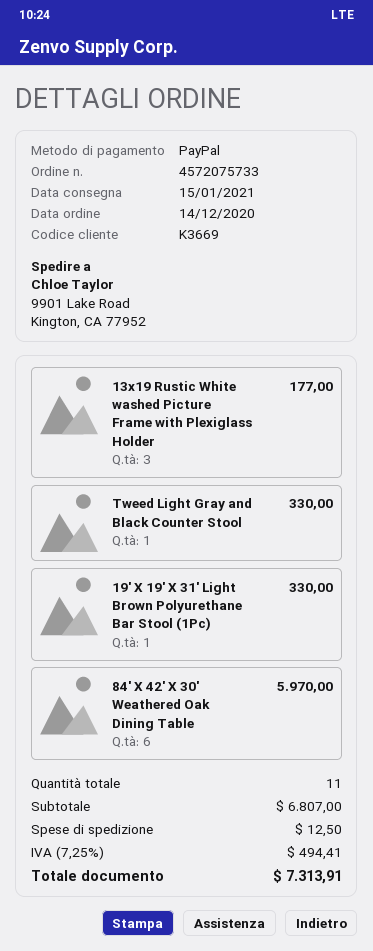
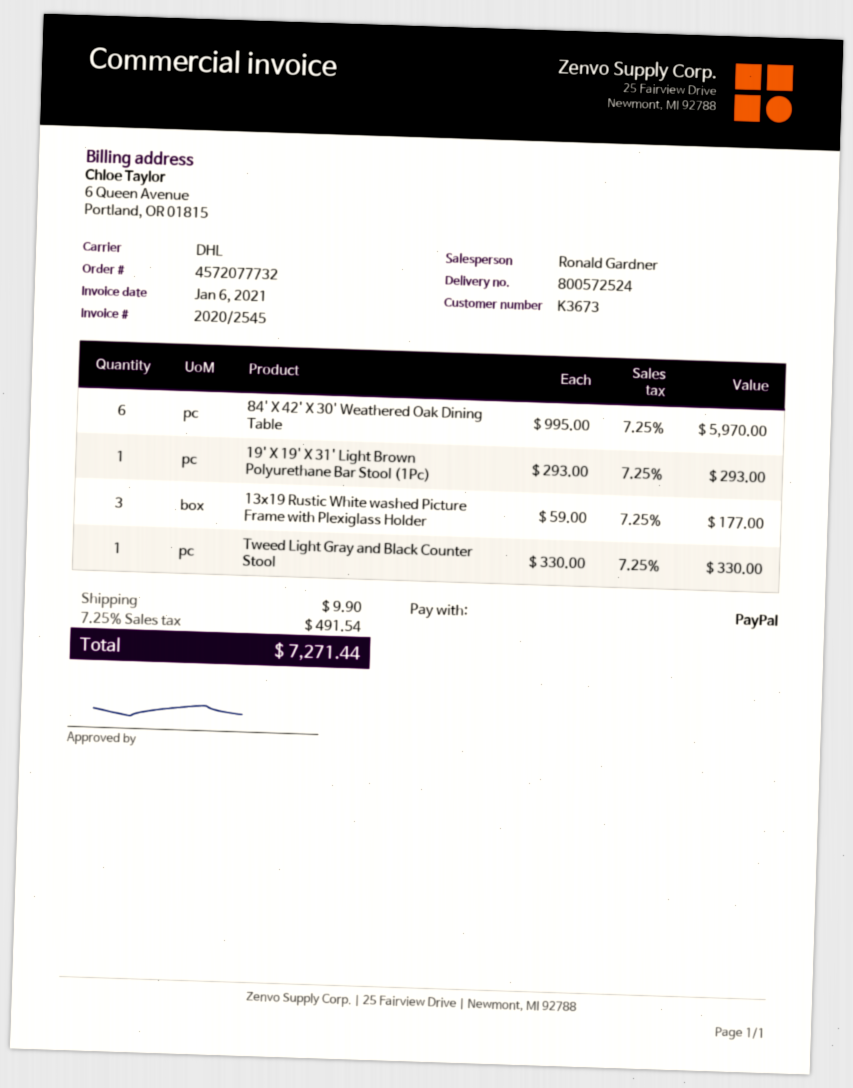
order number: 4572075733 -> 4572077732
customer number: K3669 -> K3673
19' X 19' X 31' Light Brown Polyurethane Bar Stool (1Pc): 1 for 330.00 -> 1 for 293.00
shipping: 12.50 -> 9.90
tax: 7.25% = 494.41 -> 7.25% = 491.54
total: 7313.91 -> 7271.44

